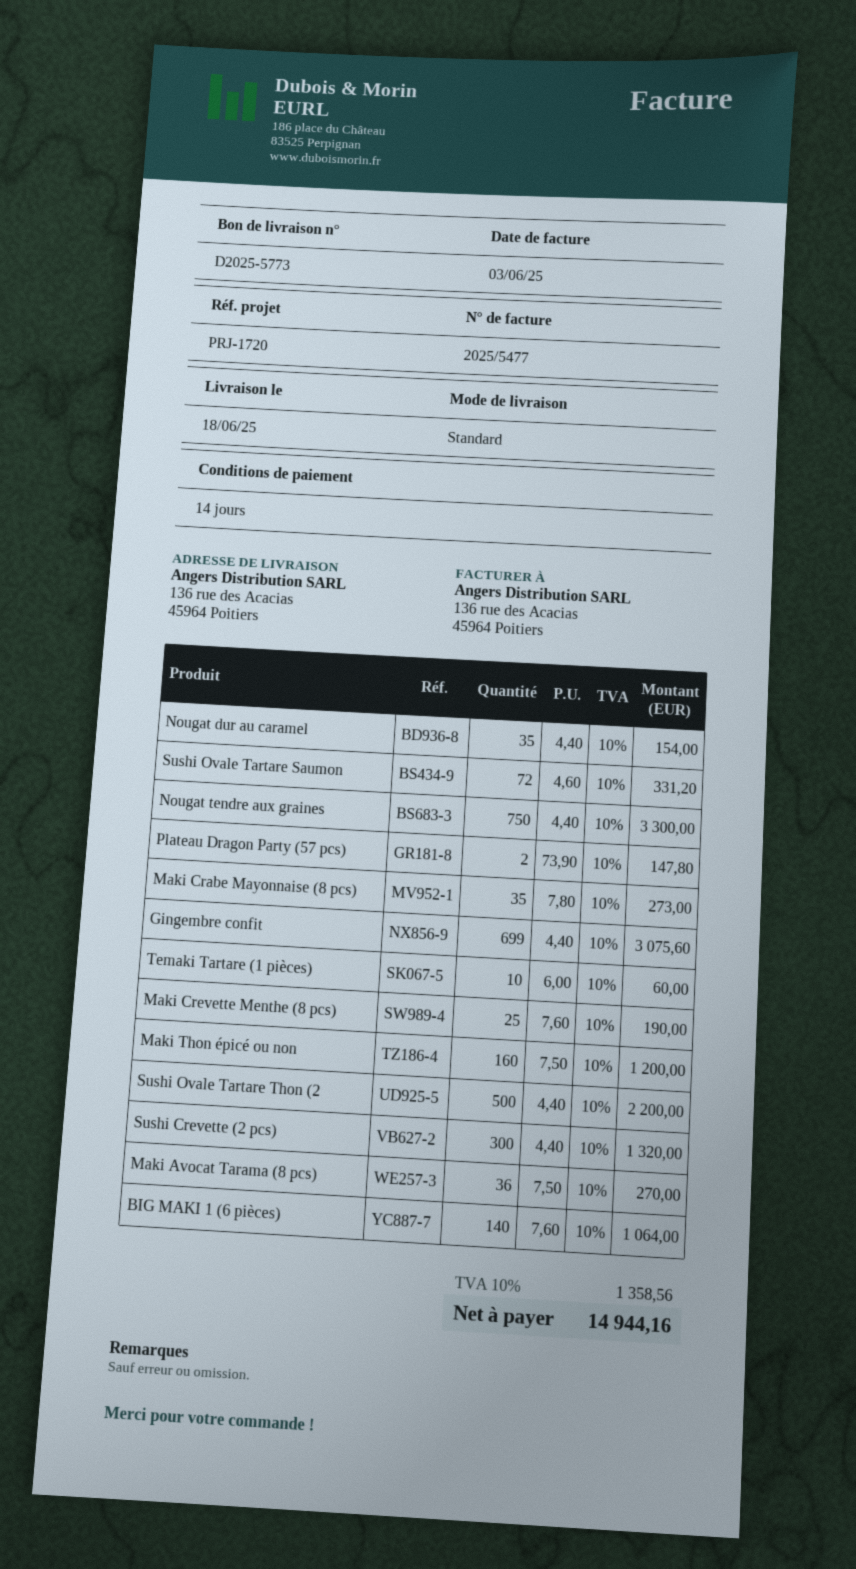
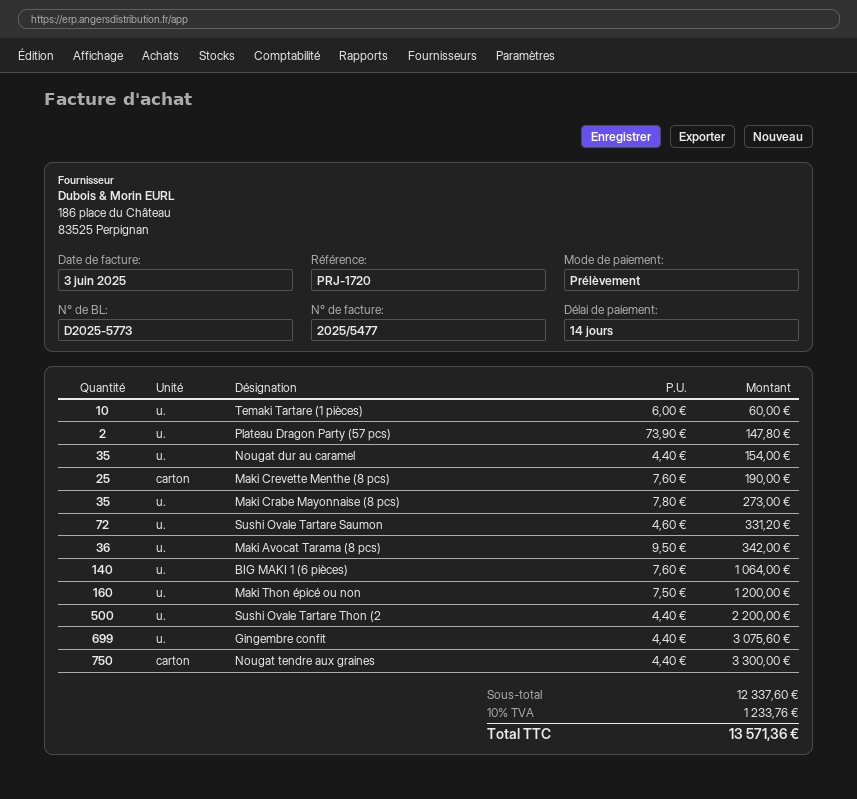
Sushi Crevette (2 pcs): 300 x 4.40 = 1320.00 -> none
Maki Avocat Tarama (8 pcs): 36 x 7.50 = 270.00 -> 36 x 9.50 = 342.00
tax: 10% = 1358.56 -> 10% = 1233.76
total: 14944.16 -> 13571.36

